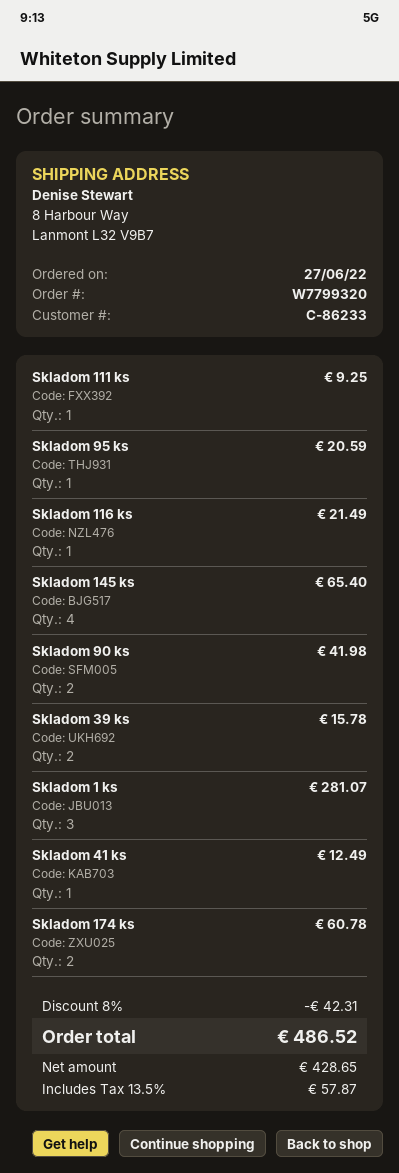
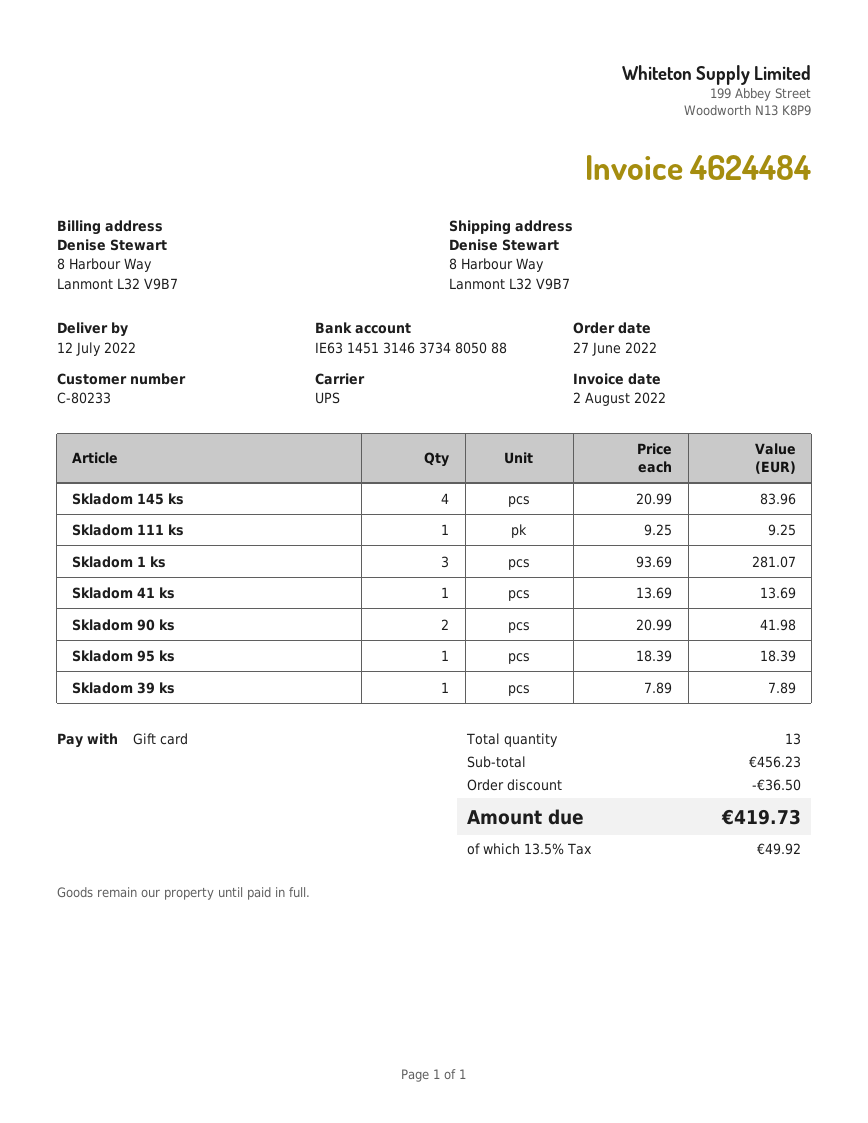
customer number: C-86233 -> C-80233
Skladom 95 ks: 1 for 20.59 -> 1 for 18.39
Skladom 116 ks: 1 for 21.49 -> none
Skladom 145 ks: 4 for 65.40 -> 4 for 83.96
Skladom 39 ks: 2 for 15.78 -> 1 for 7.89
Skladom 41 ks: 1 for 12.49 -> 1 for 13.69
Skladom 174 ks: 2 for 60.78 -> none
discount: 42.31 -> 36.50
tax: 13.5% = 57.87 -> 13.5% = 49.92
total: 486.52 -> 419.73

